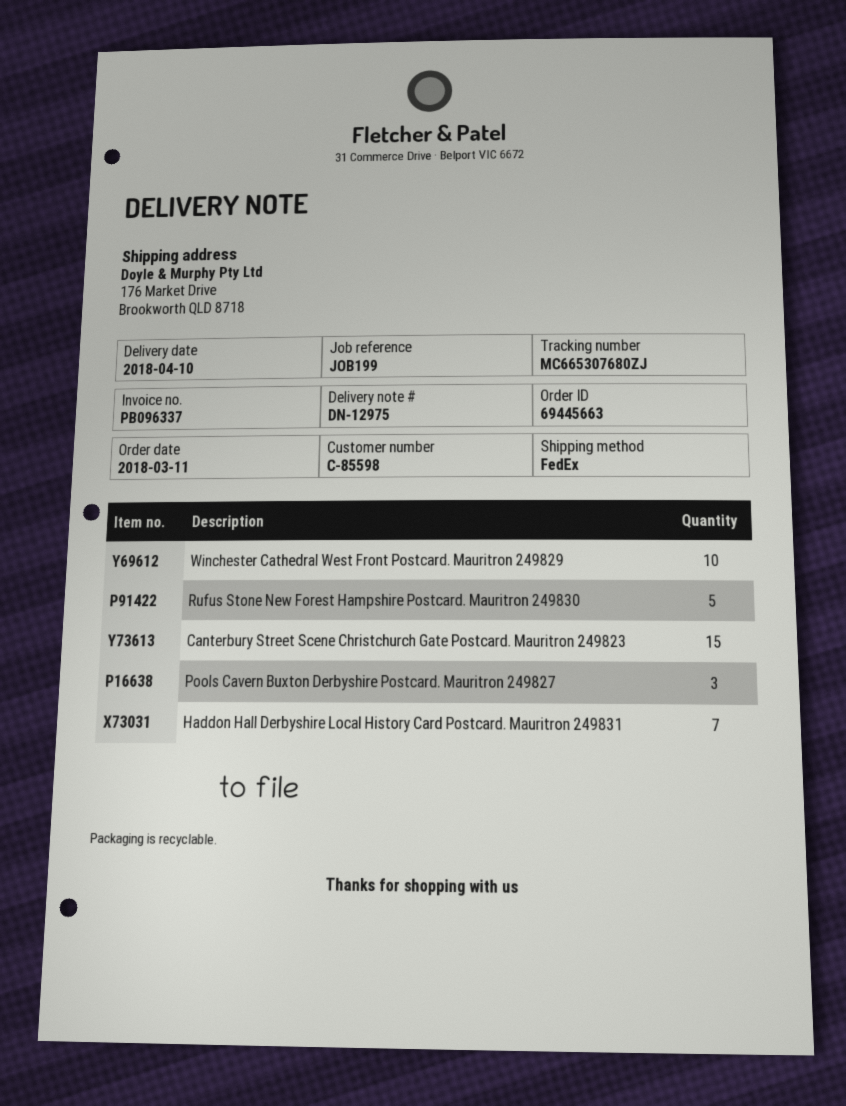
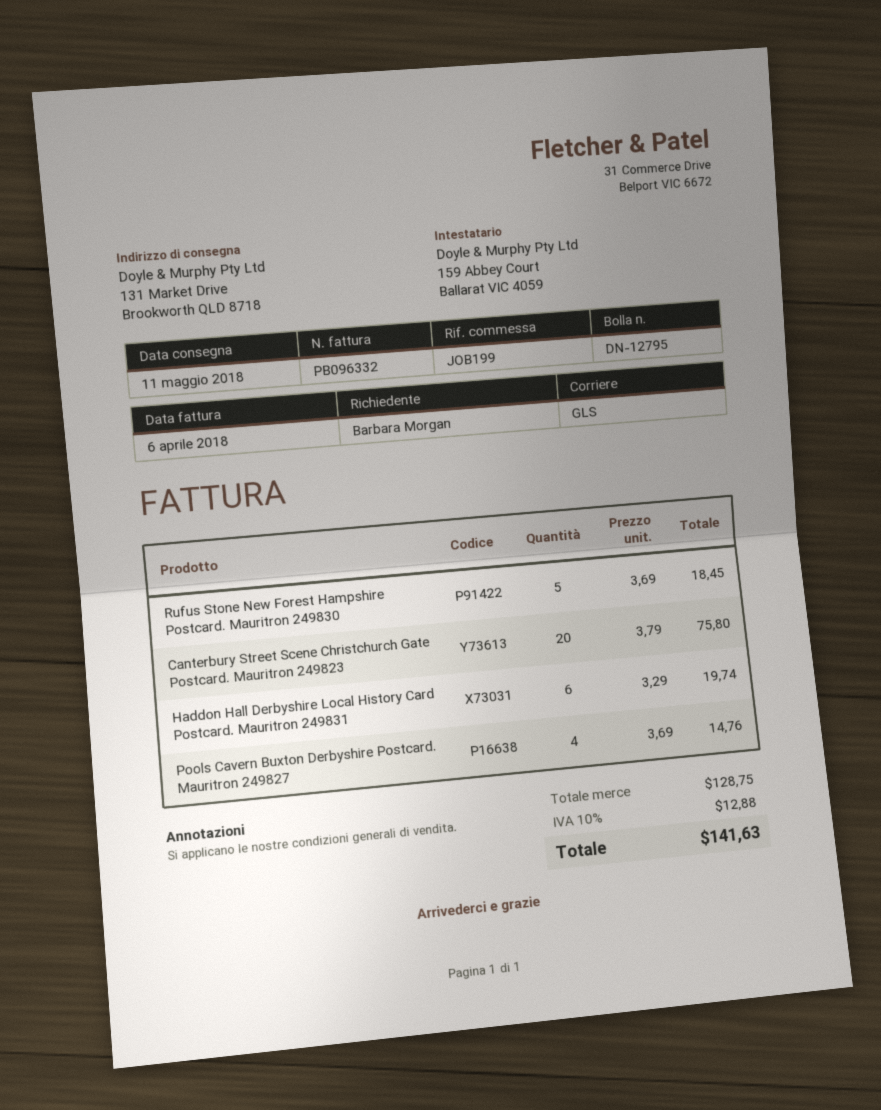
delivery note number: DN-12975 -> DN-12795
delivery date: 2018-04-10 -> 2018-05-11
invoice number: PB096337 -> PB096332
shipping method: FedEx -> GLS
ship to: 176 Market Drive, Brookworth QLD 8718 -> 131 Market Drive, Brookworth QLD 8718
Winchester Cathedral West Front Postcard. Mauritron 249829: 10 -> none
Canterbury Street Scene Christchurch Gate Postcard. Mauritron 249823: 15 -> 20
Pools Cavern Buxton Derbyshire Postcard. Mauritron 249827: 3 -> 4
Haddon Hall Derbyshire Local History Card Postcard. Mauritron 249831: 7 -> 6

